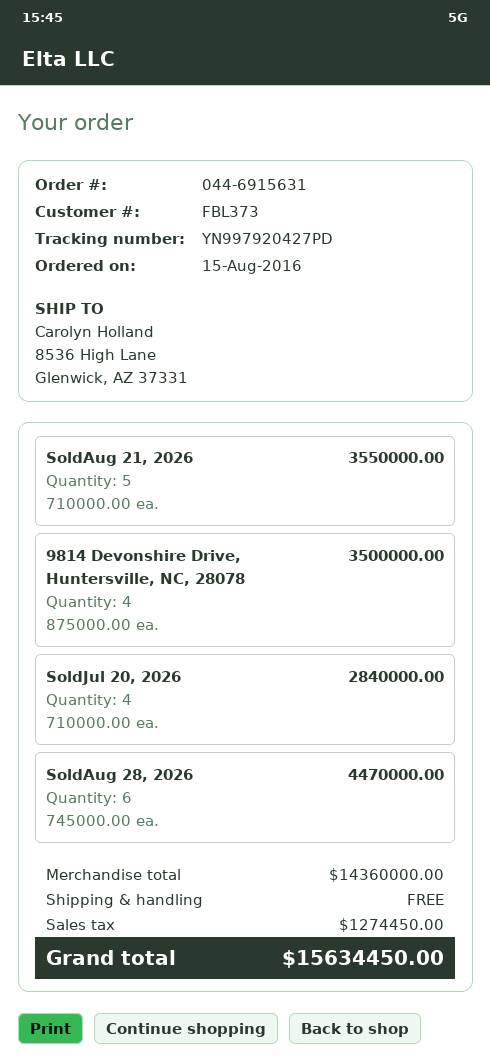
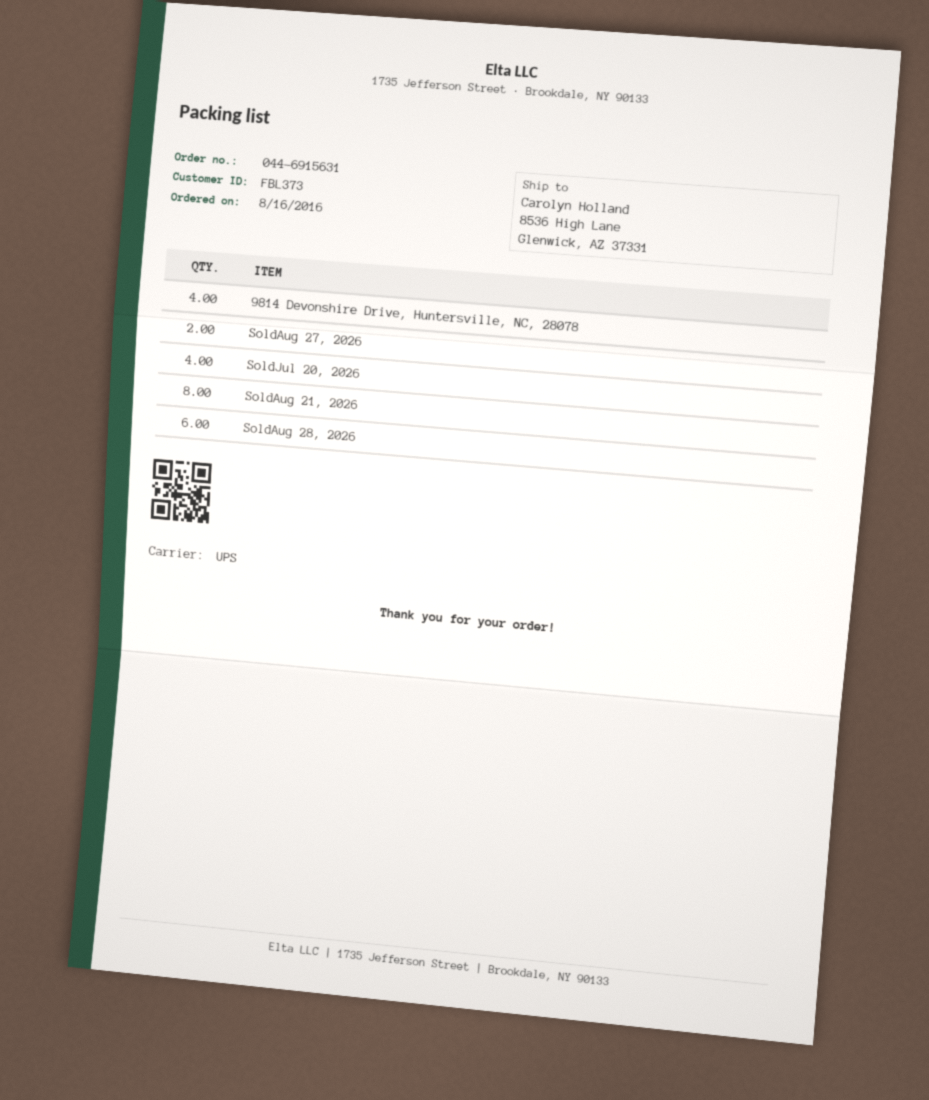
order date: 2016-08-15 -> 2016-08-16
SoldAug 21, 2026: 5 -> 8
SoldAug 27, 2026: none -> 2

